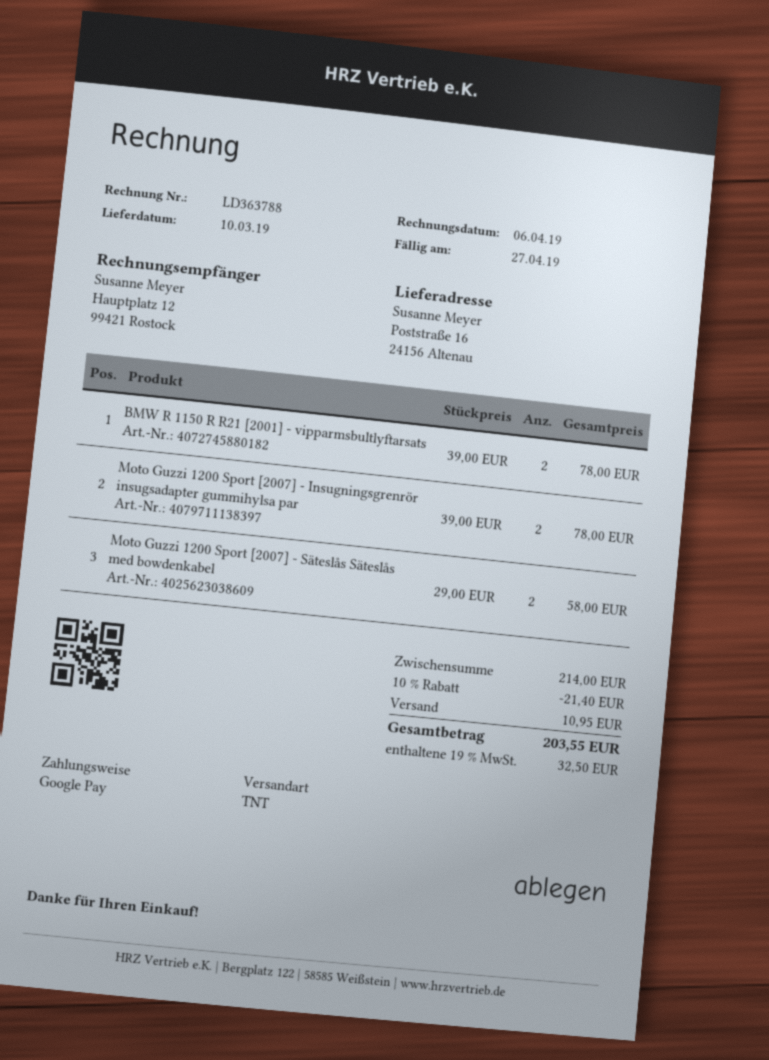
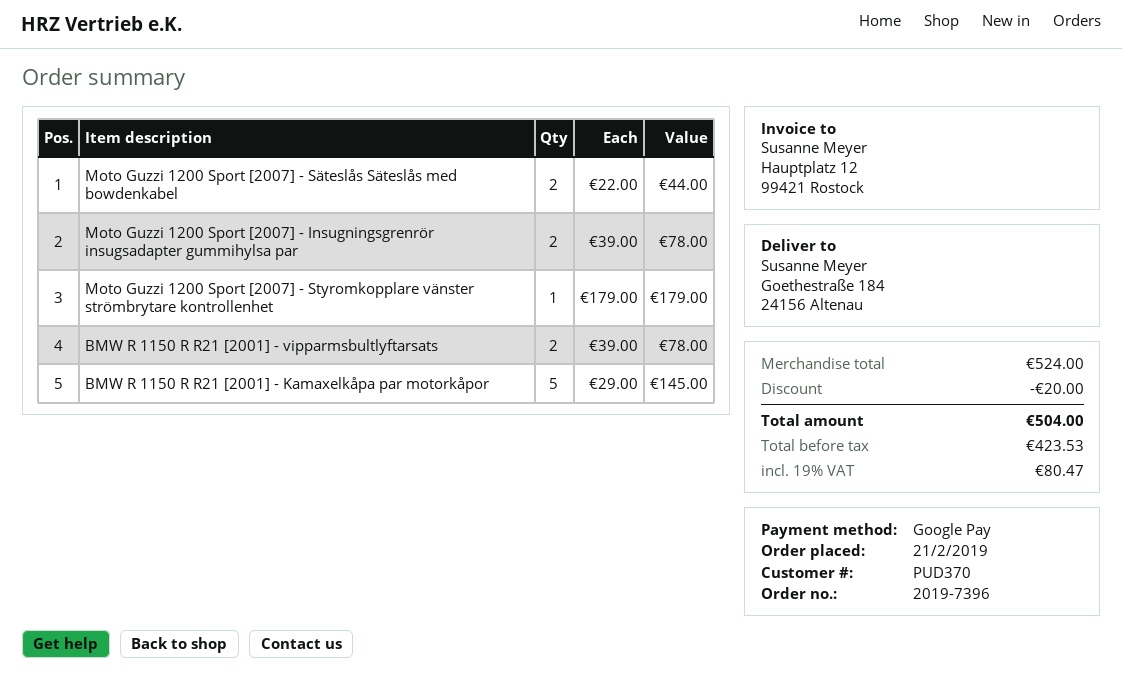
ship to: Poststraße 16, 24156 Altenau -> Goethestraße 184, 24156 Altenau
Moto Guzzi 1200 Sport [2007] - Säteslås Säteslås med bowdenkabel: 2 x 29.00 = 58.00 -> 2 x 22.00 = 44.00
Moto Guzzi 1200 Sport [2007] - Styromkopplare vänster strömbrytare kontrollenhet: none -> 1 x 179.00 = 179.00
BMW R 1150 R R21 [2001] - Kamaxelkåpa par motorkåpor: none -> 5 x 29.00 = 145.00
subtotal: 214.00 -> 524.00
discount: 21.40 -> 20.00
shipping: 10.95 -> none
tax: 19% = 32.50 -> 19% = 80.47
total: 203.55 -> 504.00

